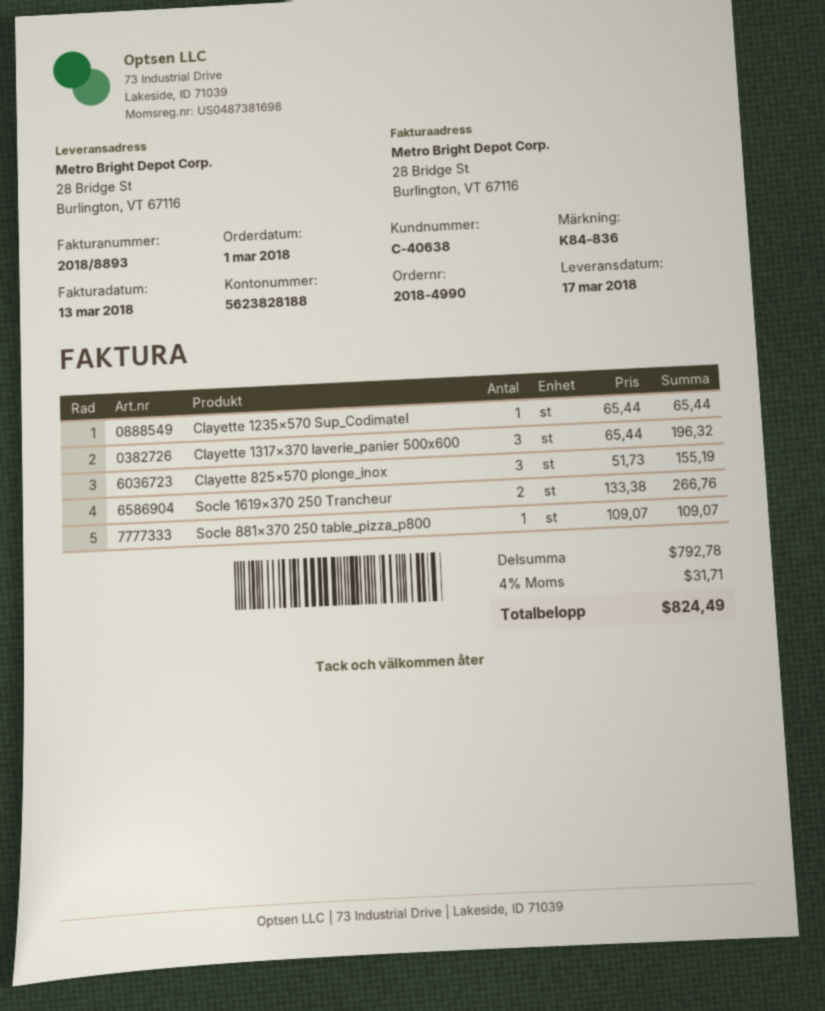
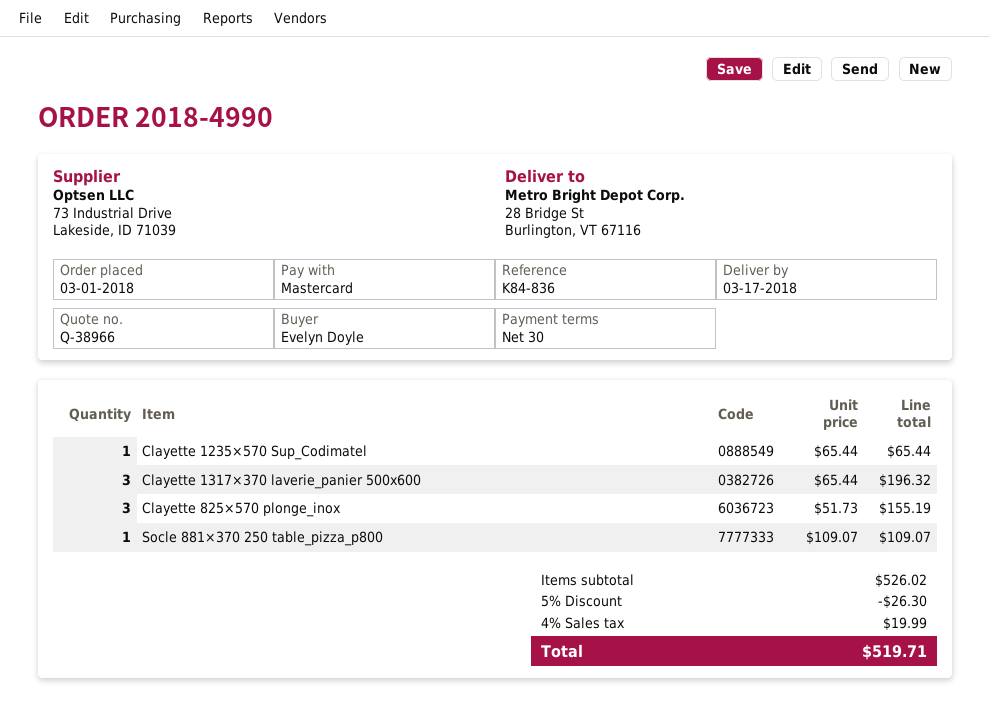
Socle 1619×370 250 Trancheur: 2 x 133.38 = 266.76 -> none
subtotal: 792.78 -> 526.02
discount: none -> 5% = 26.30
tax: 4% = 31.71 -> 4% = 19.99
total: 824.49 -> 519.71

